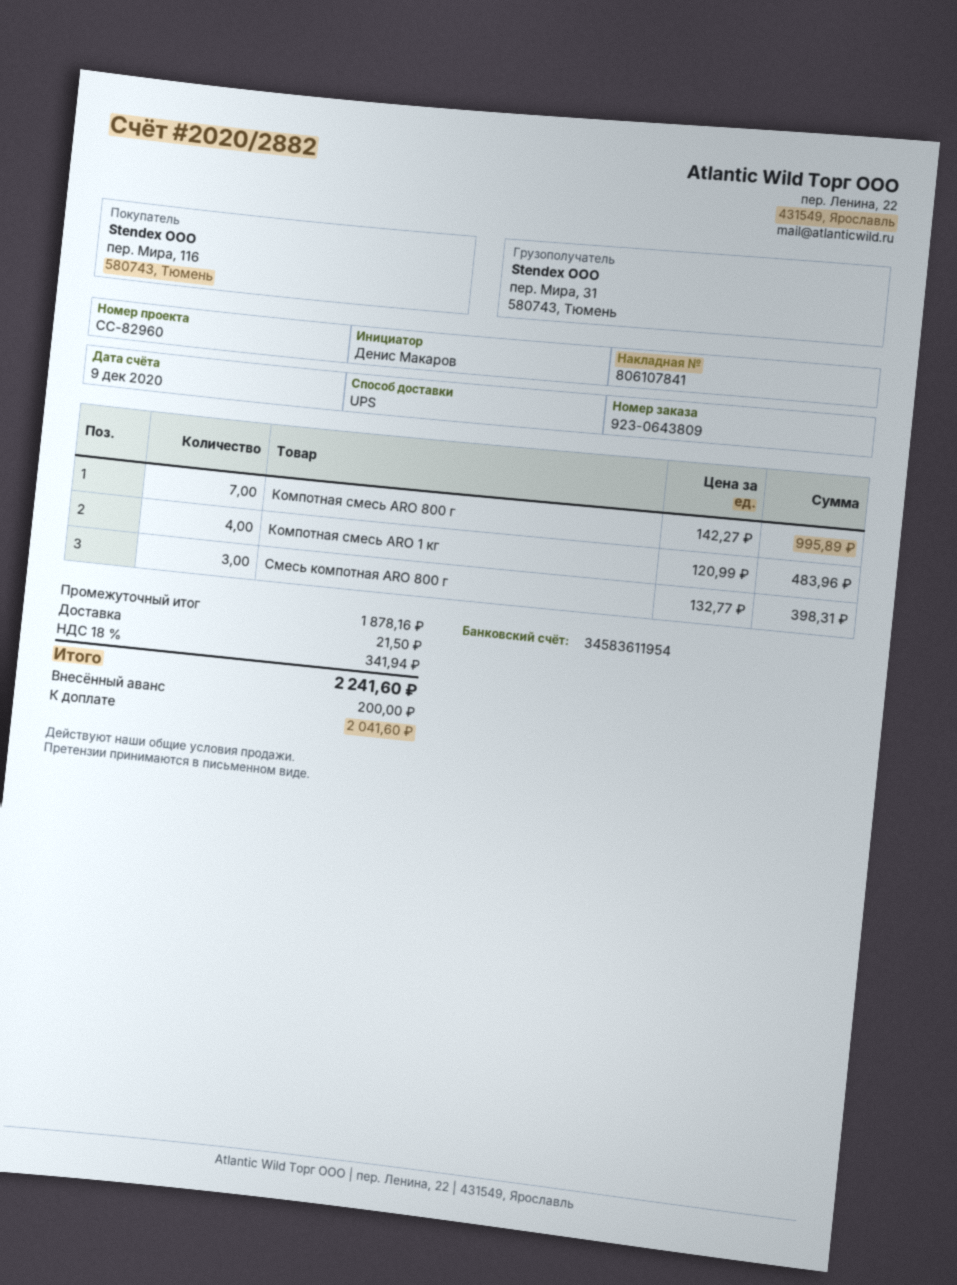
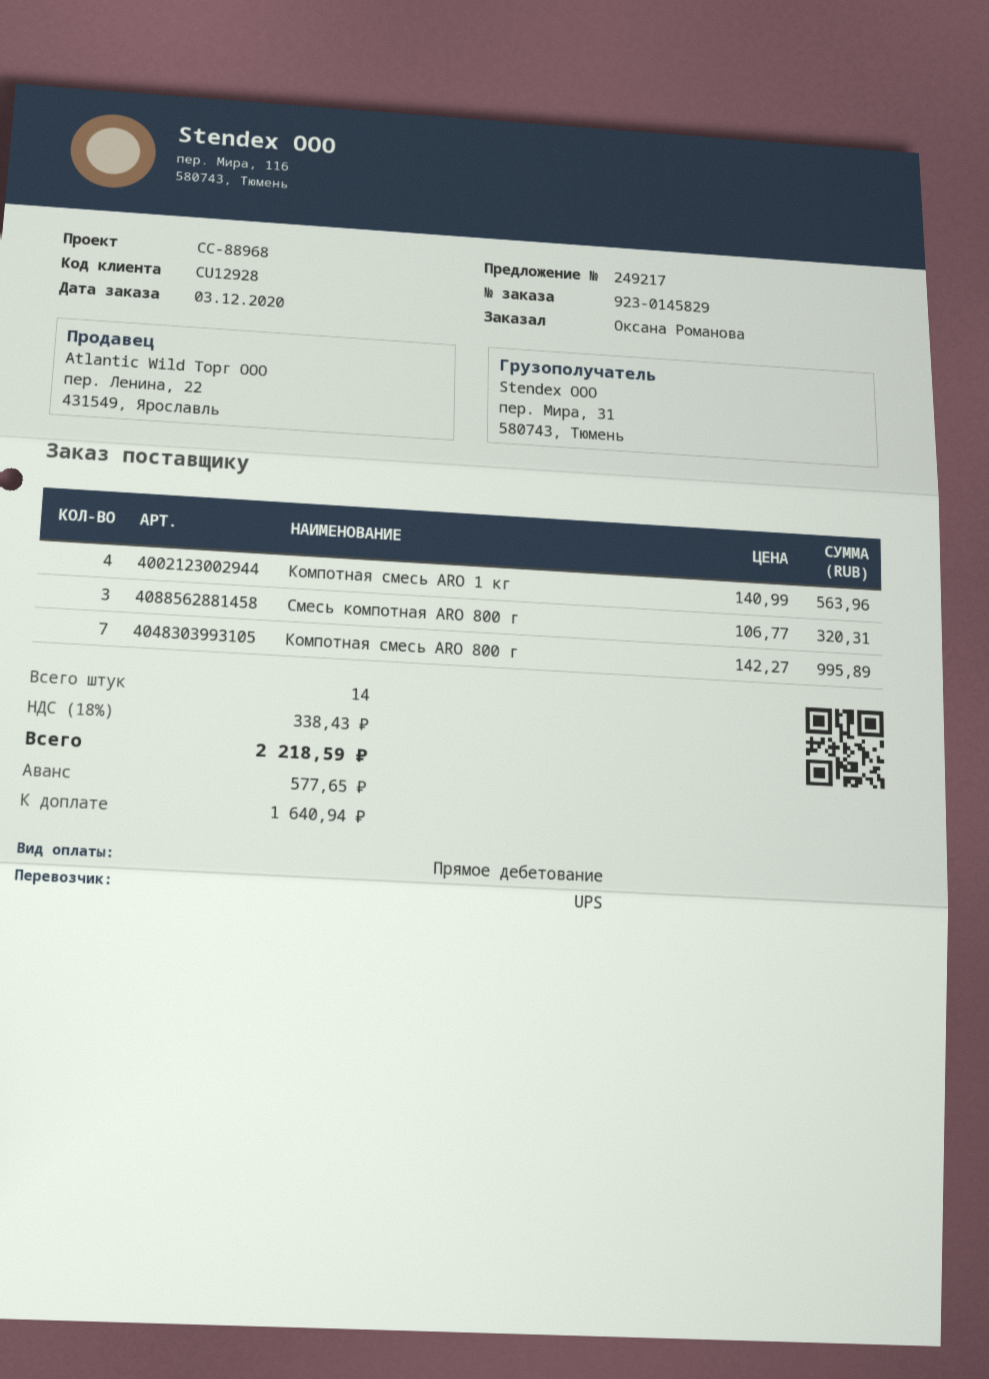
order number: 923-0643809 -> 923-0145829
reference: CC-82960 -> CC-88968
ordered by: Денис Макаров -> Оксана Романова
Компотная смесь ARO 1 кг: 4 x 120.99 = 483.96 -> 4 x 140.99 = 563.96
Смесь компотная ARO 800 г: 3 x 132.77 = 398.31 -> 3 x 106.77 = 320.31
shipping: 21.50 -> none
tax: 18% = 341.94 -> 18% = 338.43
total: 2241.60 -> 2218.59
deposit: 200.00 -> 577.65
balance: 2041.60 -> 1640.94

